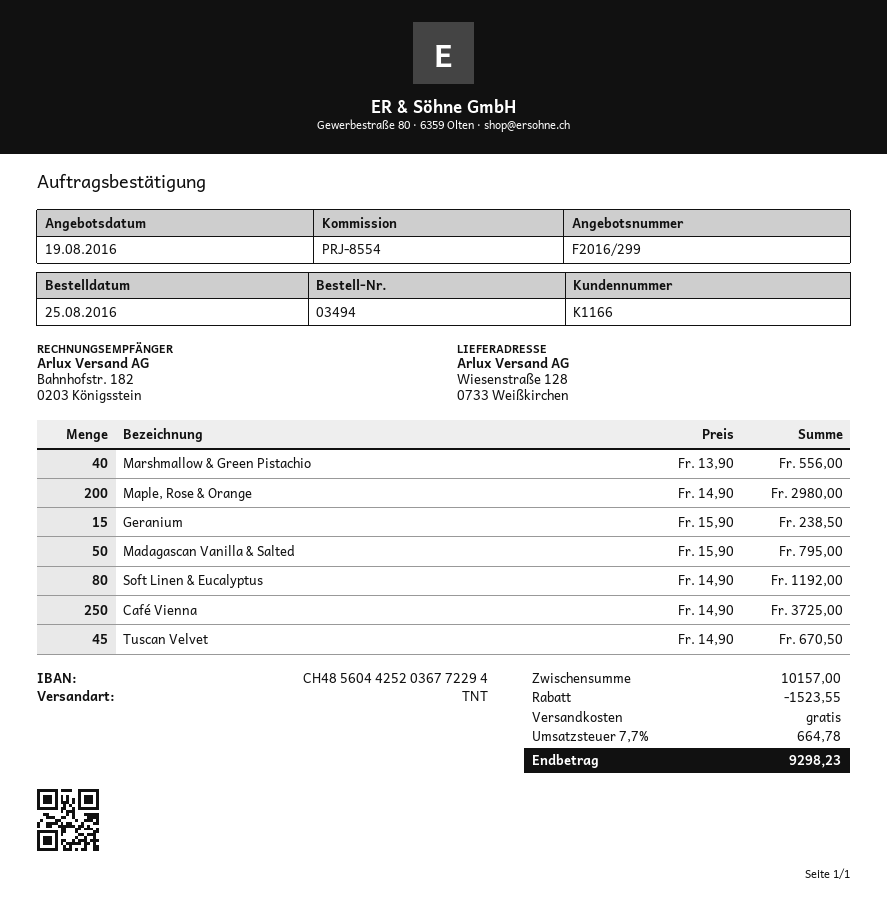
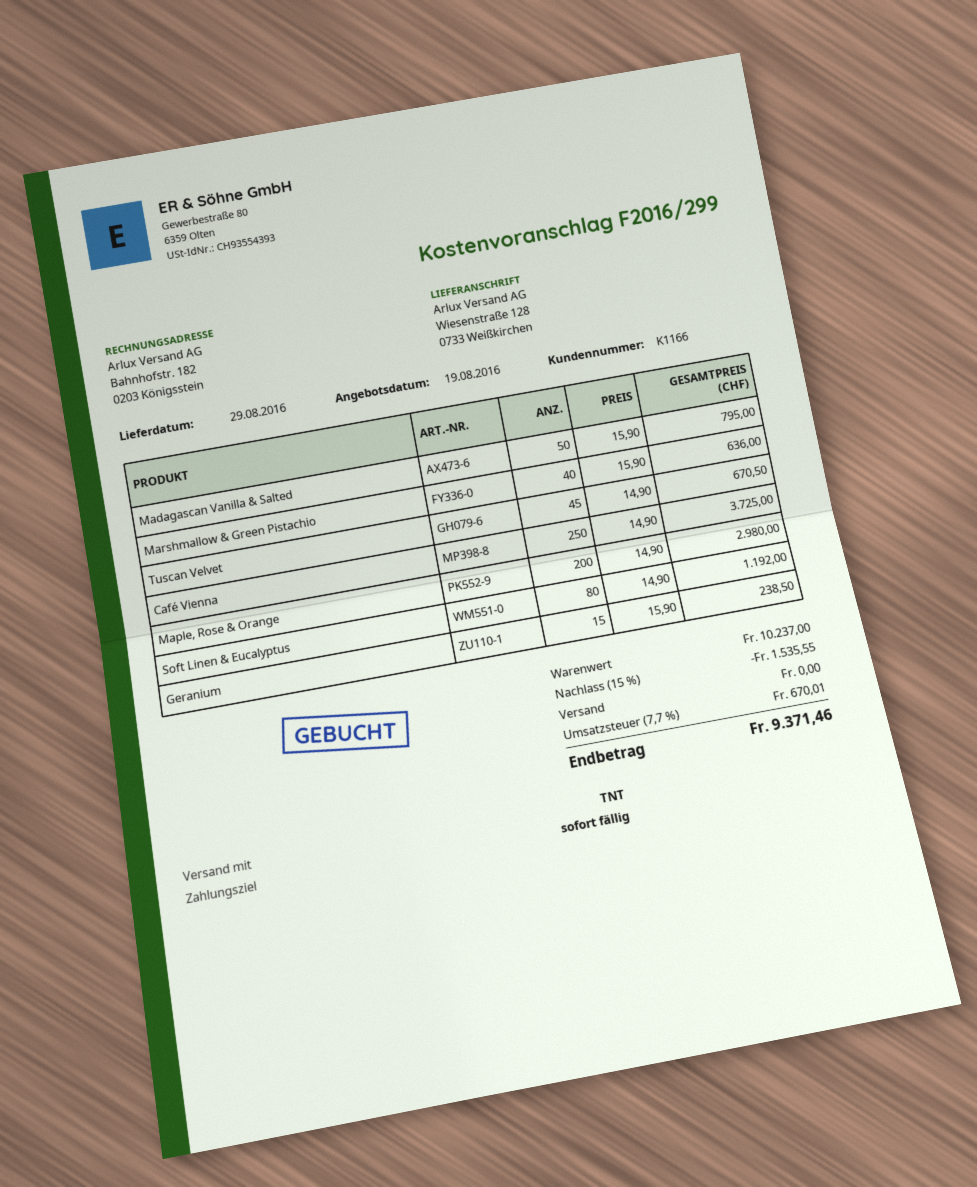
Marshmallow & Green Pistachio: 40 x 13.90 = 556.00 -> 40 x 15.90 = 636.00
subtotal: 10157.00 -> 10237.00
discount: 1523.55 -> 1535.55
tax: 7.7% = 664.78 -> 7.7% = 670.01
total: 9298.23 -> 9371.46

